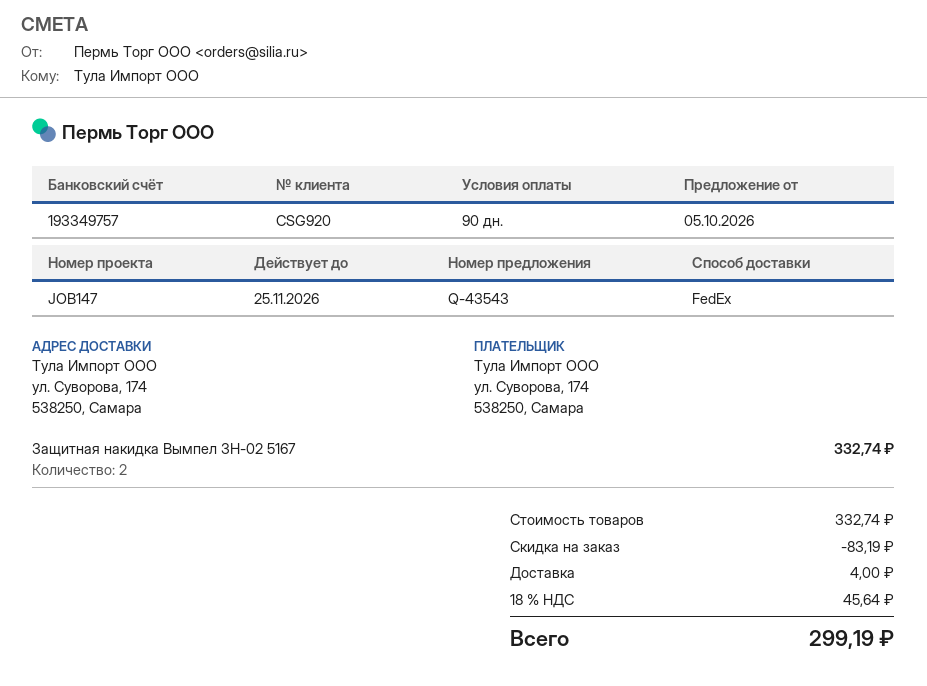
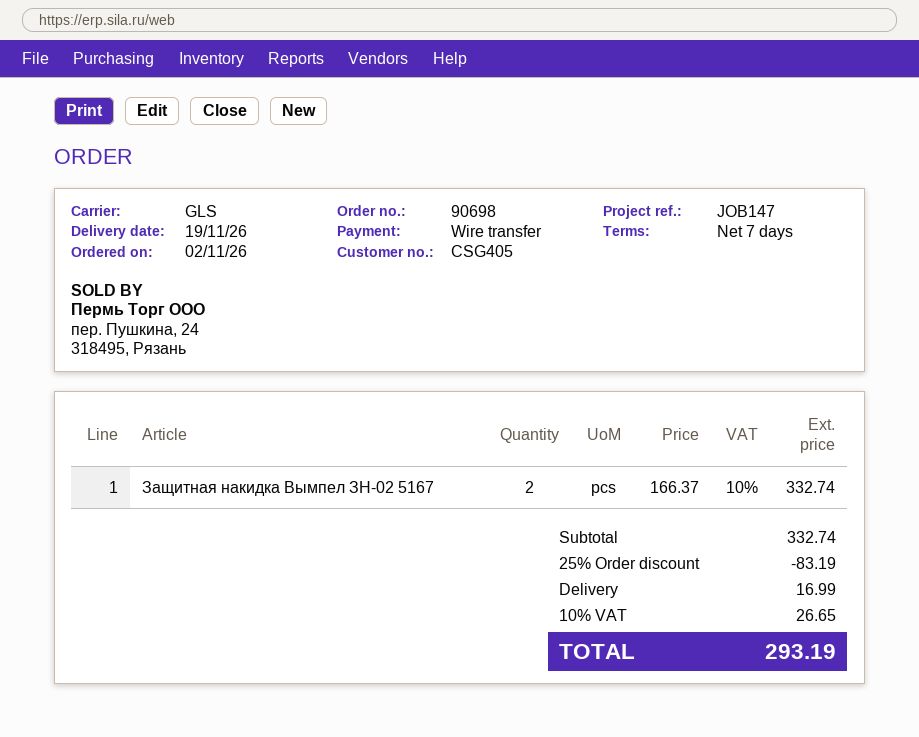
payment terms: 90 days -> 7 days
customer number: CSG920 -> CSG405
shipping method: FedEx -> GLS
shipping: 4.00 -> 16.99
tax: 18% = 45.64 -> 10% = 26.65
total: 299.19 -> 293.19

